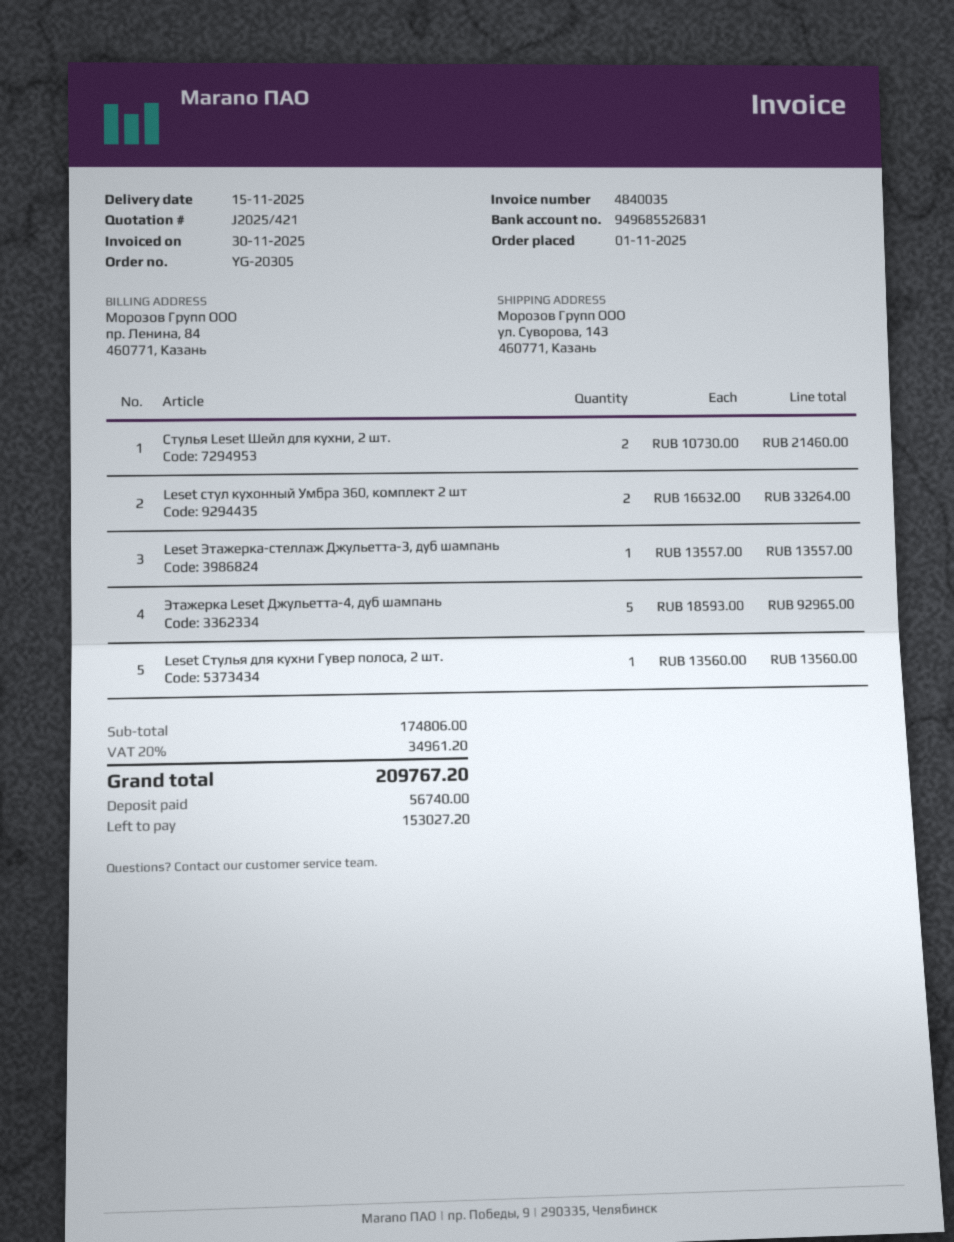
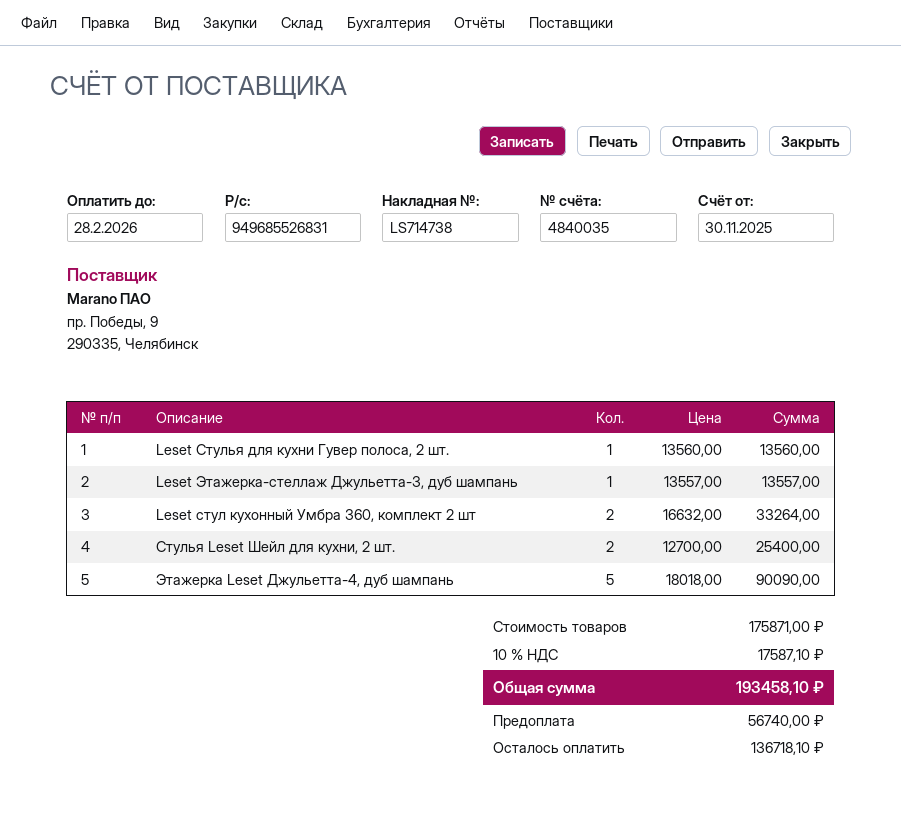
Стулья Leset Шейл для кухни, 2 шт.: 2 x 10730.00 = 21460.00 -> 2 x 12700.00 = 25400.00
Этажерка Leset Джульетта-4, дуб шампань: 5 x 18593.00 = 92965.00 -> 5 x 18018.00 = 90090.00
subtotal: 174806.00 -> 175871.00
tax: 20% = 34961.20 -> 10% = 17587.10
total: 209767.20 -> 193458.10
balance: 153027.20 -> 136718.10

